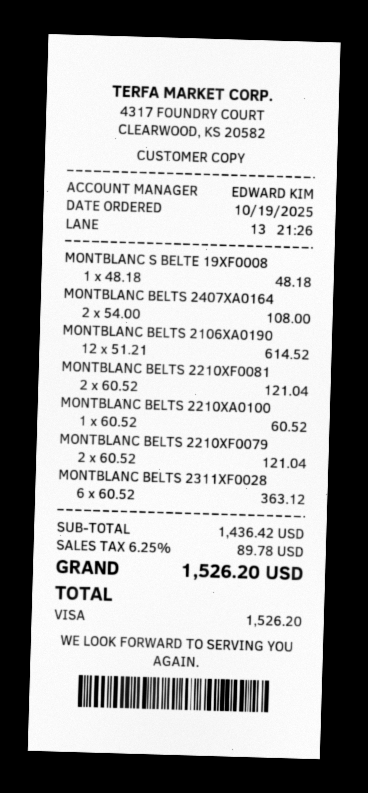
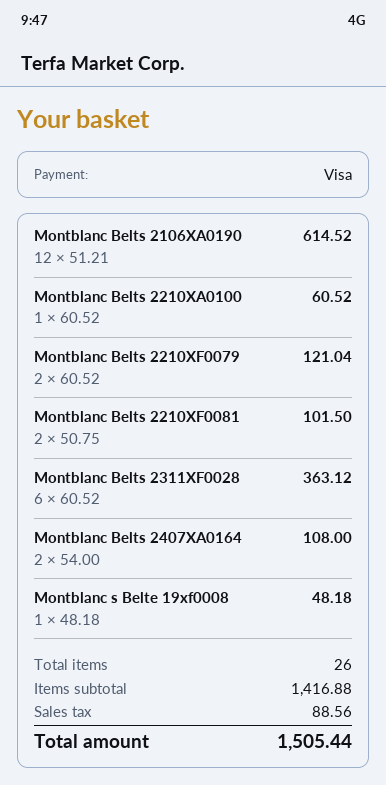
MONTBLANC BELTS 2210XF0081: 2 x 60.52 = 121.04 -> 2 x 50.75 = 101.50
subtotal: 1436.42 -> 1416.88
tax: 89.78 -> 88.56
total: 1526.20 -> 1505.44

